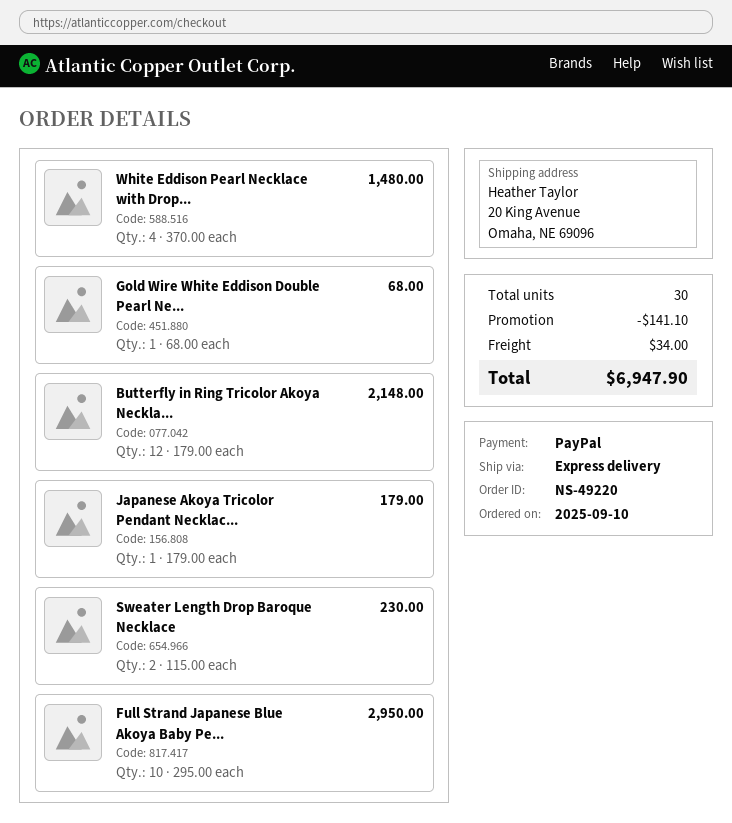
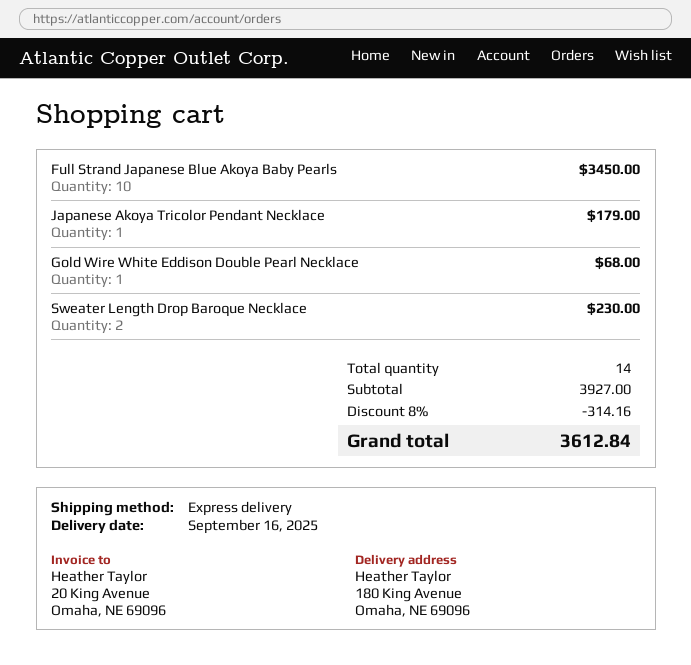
ship to: 20 King Avenue, Omaha, NE 69096 -> 180 King Avenue, Omaha, NE 69096
White Eddison Pearl Necklace with Drop...: 4 for 1480.00 -> none
Butterfly in Ring Tricolor Akoya Neckla...: 12 for 2148.00 -> none
Full Strand Japanese Blue Akoya Baby Pe...: 10 for 2950.00 -> 10 for 3450.00
total quantity: 30 -> 14
discount: 141.10 -> 314.16
shipping: 34.00 -> none
total: 6947.90 -> 3612.84

